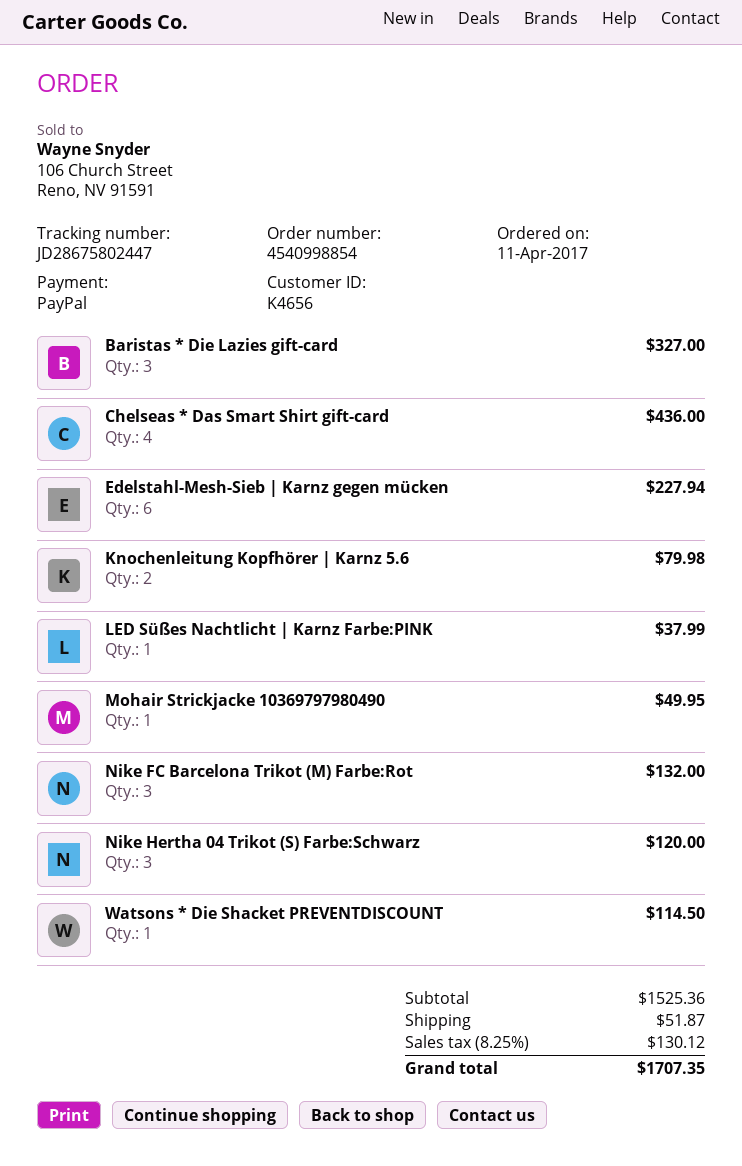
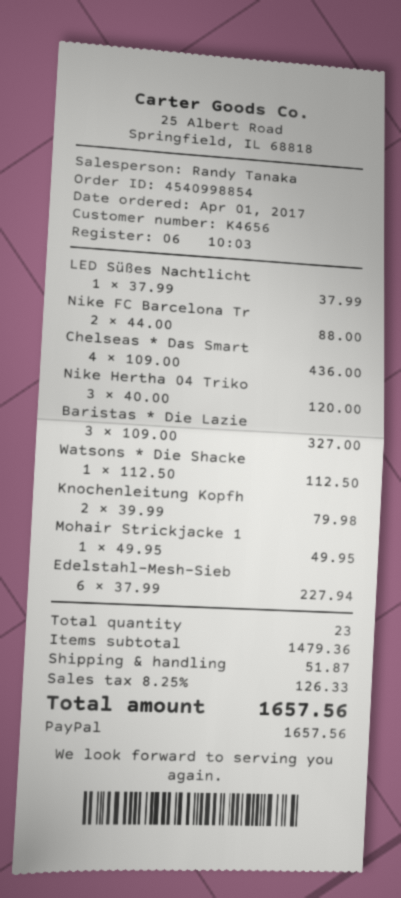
order date: 2017-04-11 -> 2017-04-01
Nike FC Barcelona Trikot (M) Farbe:Rot: 3 for 132.00 -> 2 for 88.00
Watsons * Die Shacket PREVENTDISCOUNT: 1 for 114.50 -> 1 for 112.50
subtotal: 1525.36 -> 1479.36
tax: 8.25% = 130.12 -> 8.25% = 126.33
total: 1707.35 -> 1657.56

